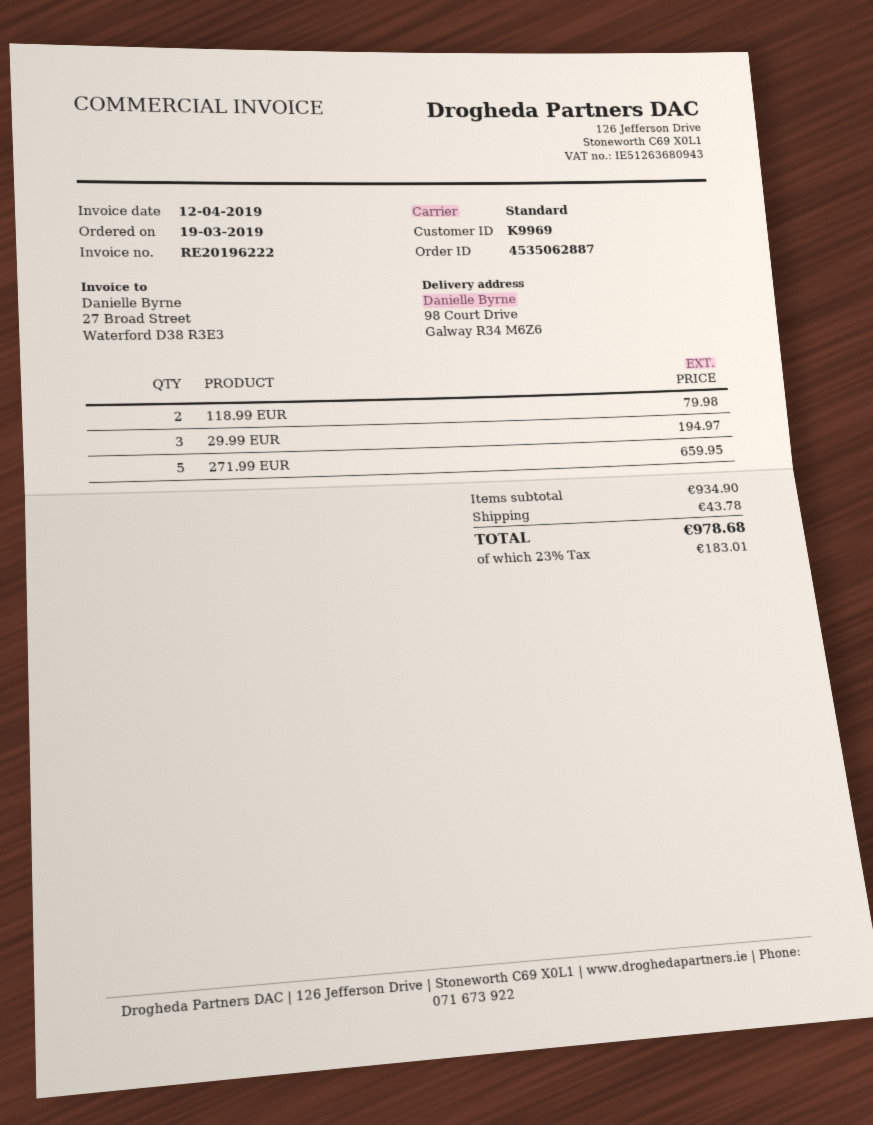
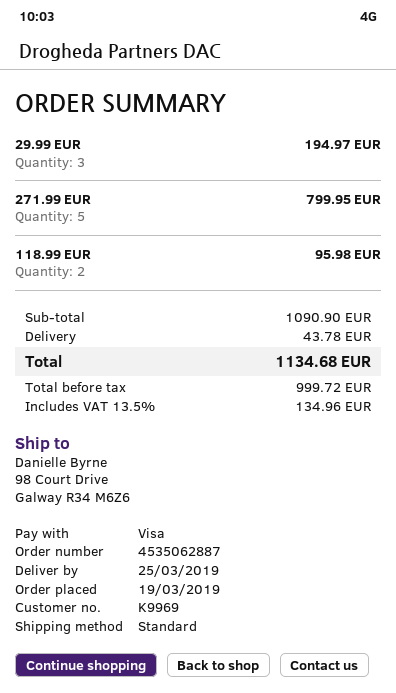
118.99 EUR: 2 for 79.98 -> 2 for 95.98
271.99 EUR: 5 for 659.95 -> 5 for 799.95
subtotal: 934.90 -> 1090.90
tax: 23% = 183.01 -> 13.5% = 134.96
total: 978.68 -> 1134.68

